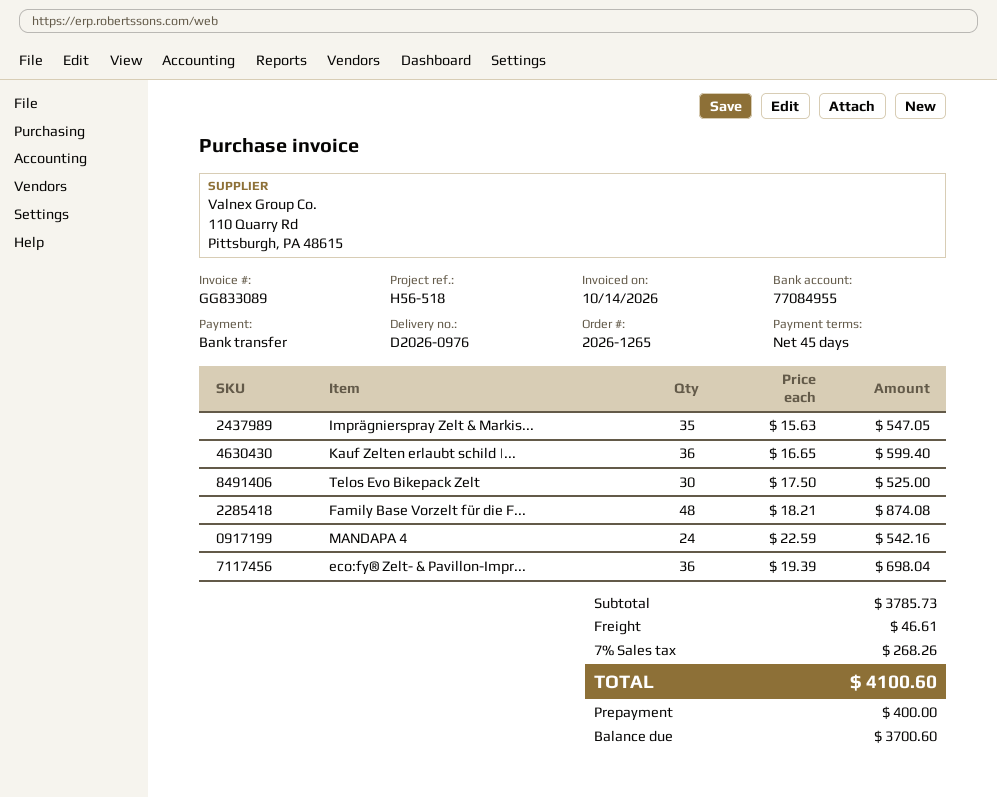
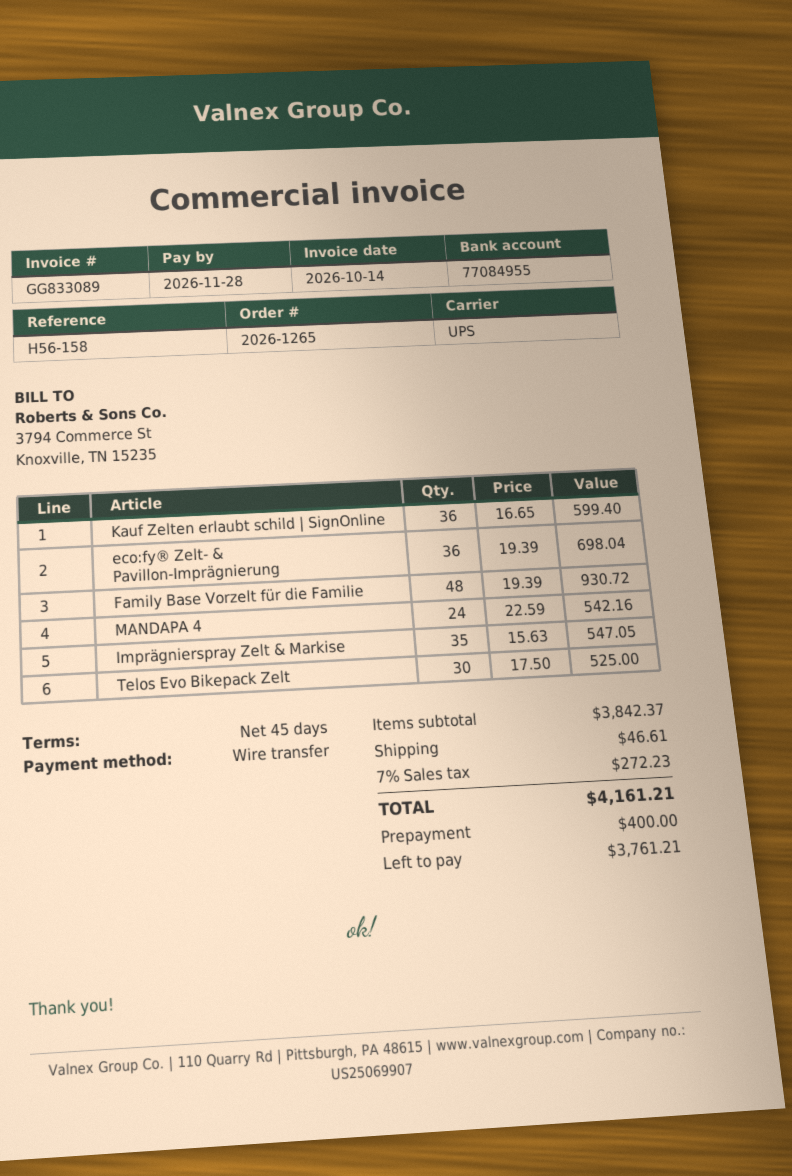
reference: H56-518 -> H56-158
Family Base Vorzelt für die F...: 48 x 18.21 = 874.08 -> 48 x 19.39 = 930.72
subtotal: 3785.73 -> 3842.37
tax: 7% = 268.26 -> 7% = 272.23
total: 4100.60 -> 4161.21
balance: 3700.60 -> 3761.21

